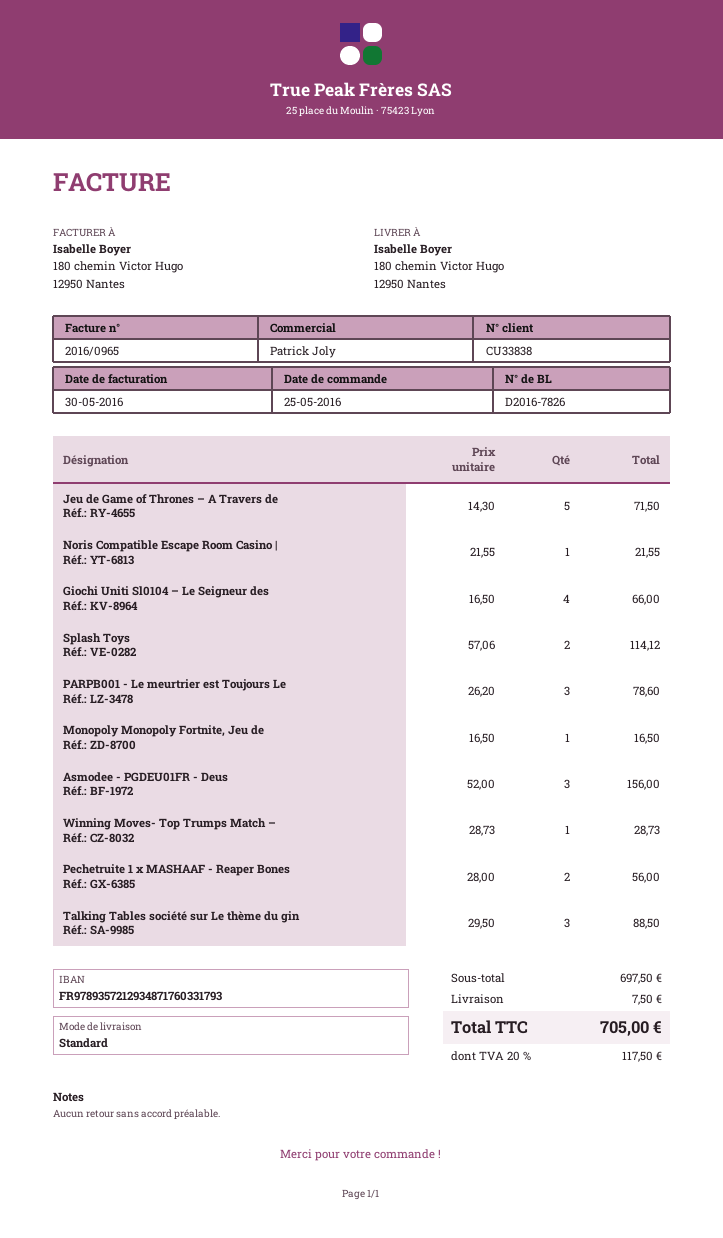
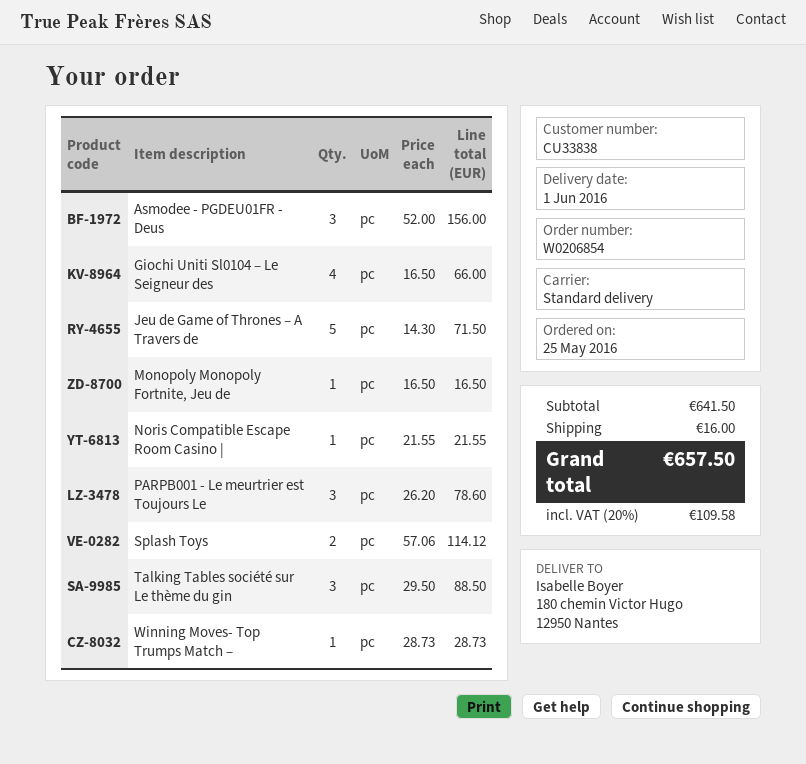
Pechetruite 1 x MASHAAF - Reaper Bones: 2 x 28.00 = 56.00 -> none
subtotal: 697.50 -> 641.50
shipping: 7.50 -> 16.00
tax: 20% = 117.50 -> 20% = 109.58
total: 705.00 -> 657.50

